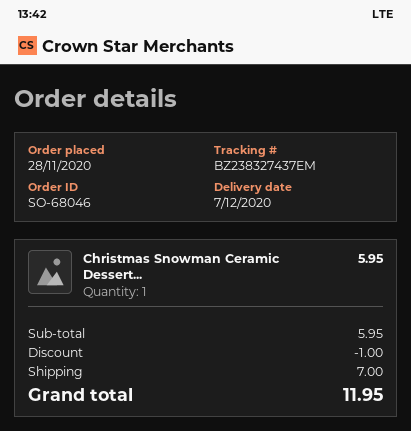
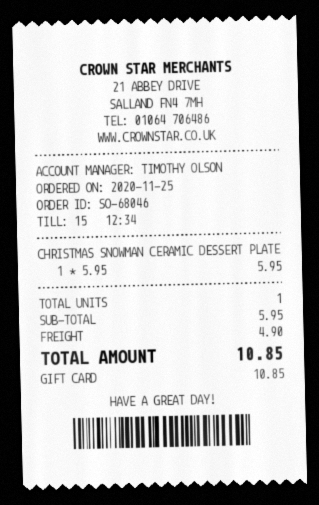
order date: 2020-11-28 -> 2020-11-25
discount: 1.00 -> none
shipping: 7.00 -> 4.90
total: 11.95 -> 10.85

